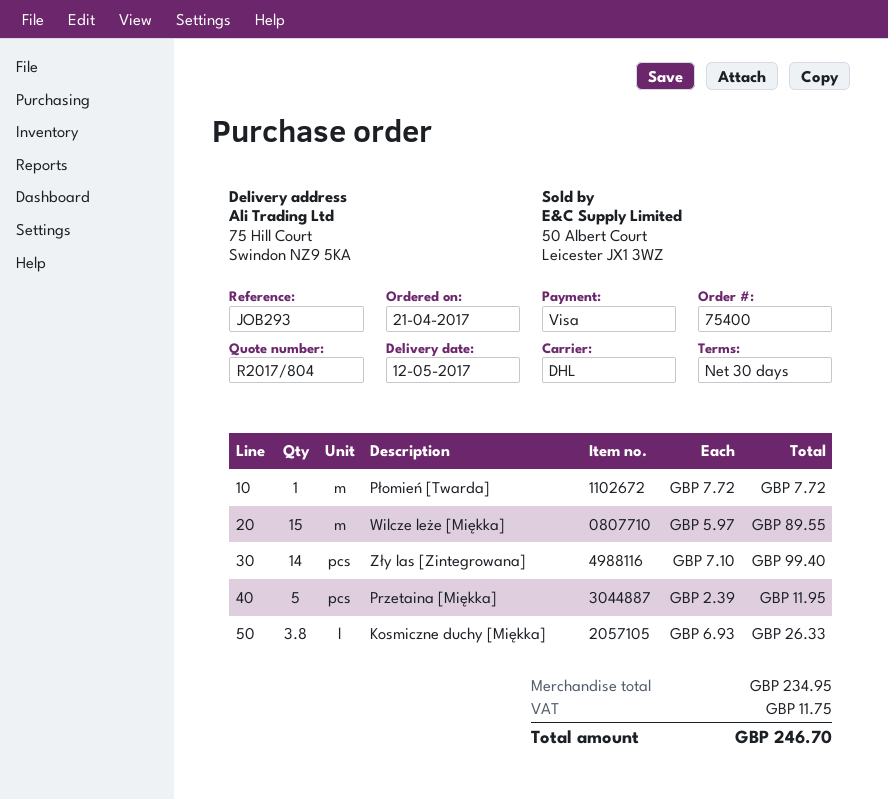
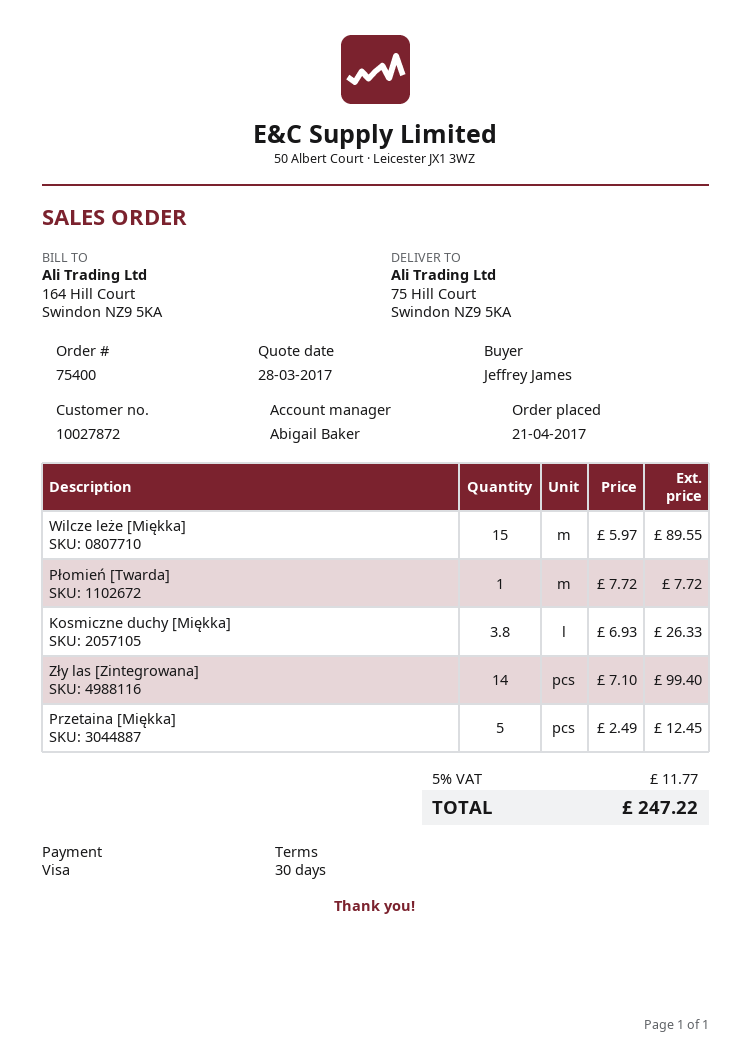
Przetaina [Miękka]: 5 x 2.39 = 11.95 -> 5 x 2.49 = 12.45
tax: 11.75 -> 11.77
total: 246.70 -> 247.22

